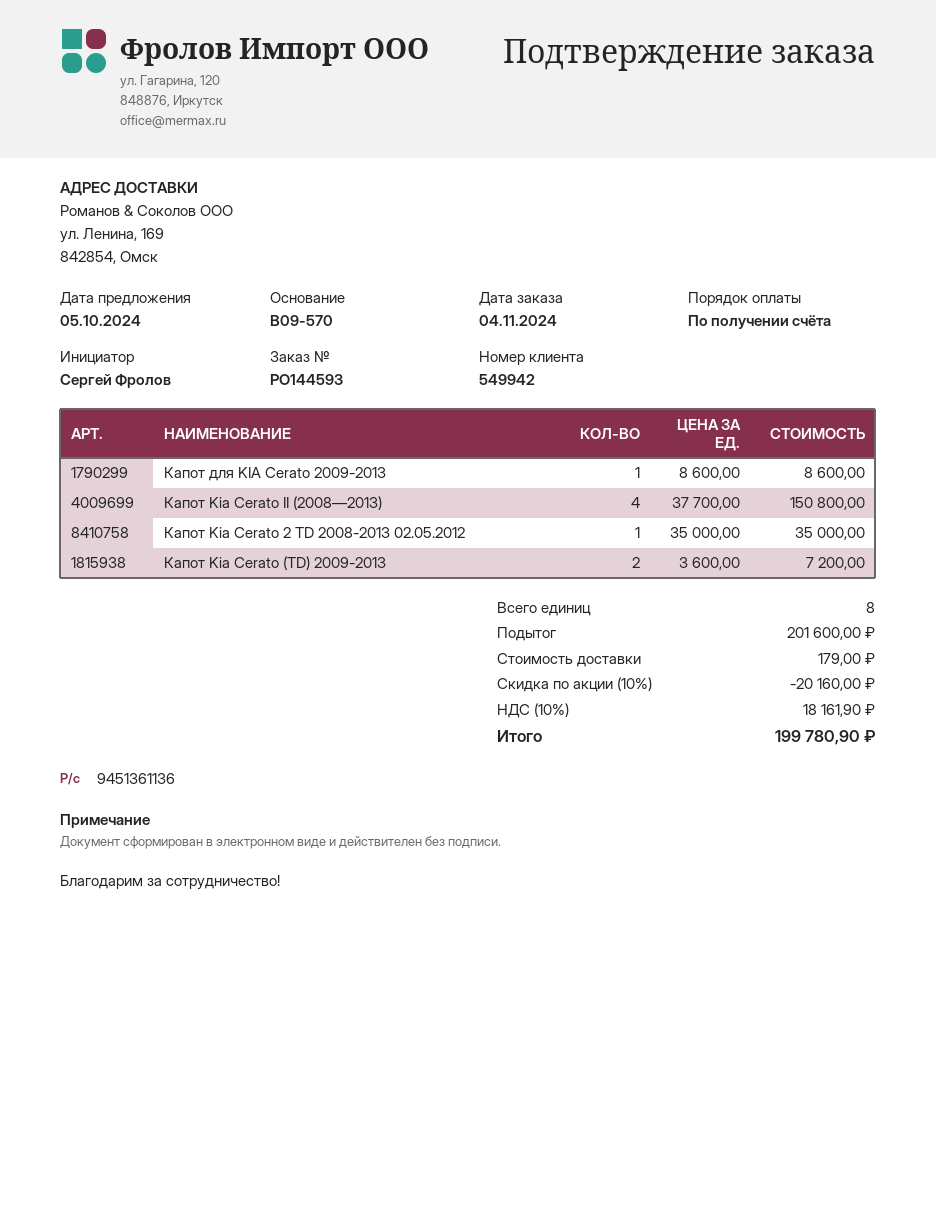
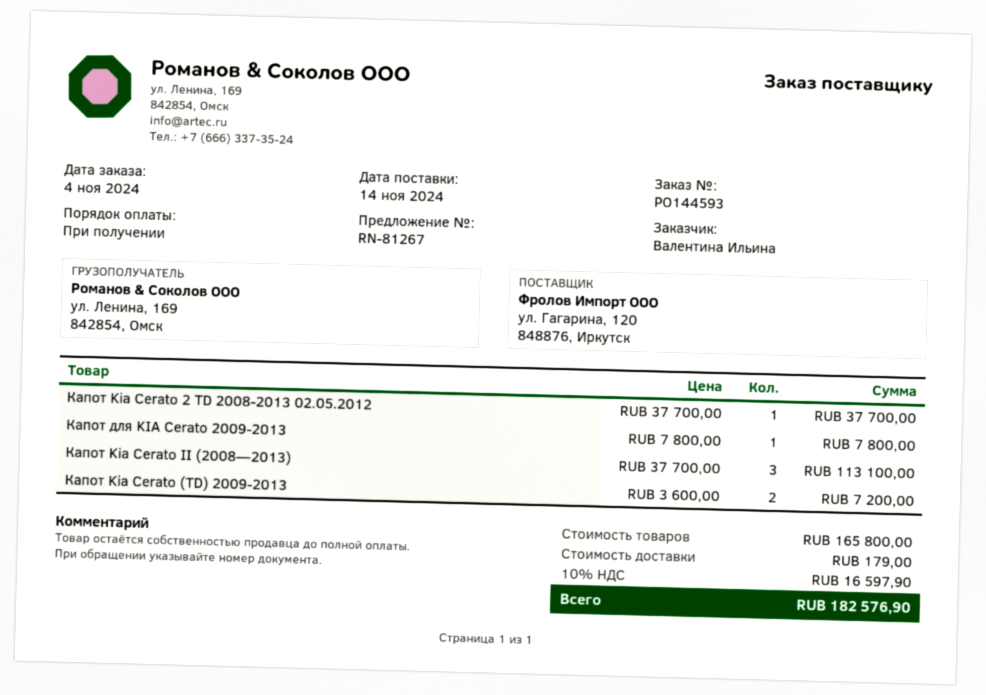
ordered by: Сергей Фролов -> Валентина Ильина
Капот для KIA Cerato 2009-2013: 1 x 8600.00 = 8600.00 -> 1 x 7800.00 = 7800.00
Капот Kia Cerato II (2008—2013): 4 x 37700.00 = 150800.00 -> 3 x 37700.00 = 113100.00
Капот Kia Cerato 2 TD 2008-2013 02.05.2012: 1 x 35000.00 = 35000.00 -> 1 x 37700.00 = 37700.00
subtotal: 201600.00 -> 165800.00
discount: 10% = 20160.00 -> none
tax: 10% = 18161.90 -> 10% = 16597.90
total: 199780.90 -> 182576.90

